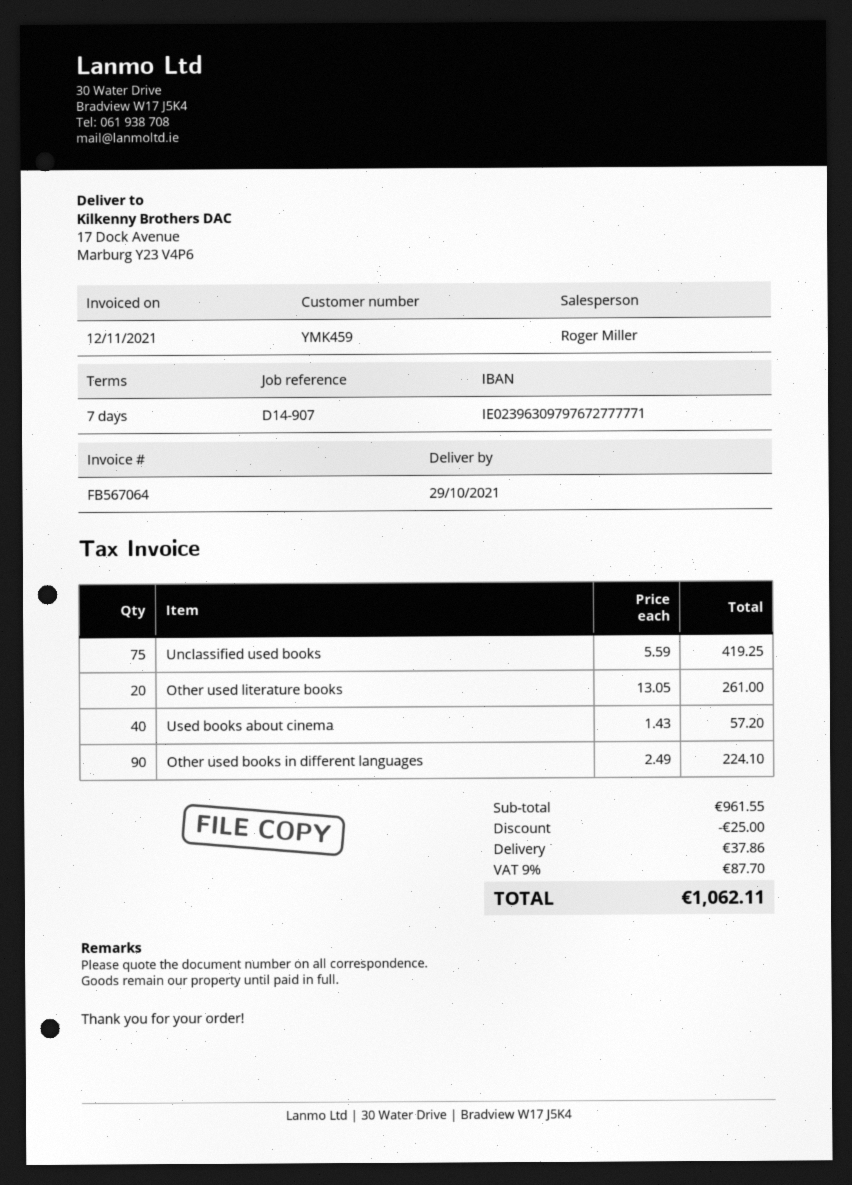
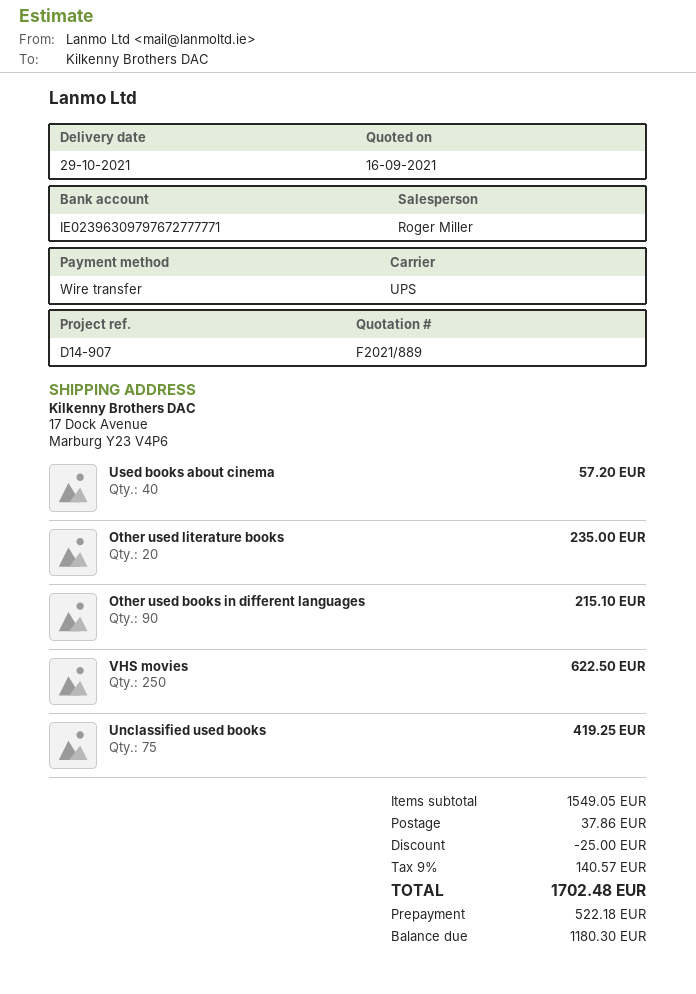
Other used literature books: 20 for 261.00 -> 20 for 235.00
Other used books in different languages: 90 for 224.10 -> 90 for 215.10
VHS movies: none -> 250 for 622.50
subtotal: 961.55 -> 1549.05
tax: 9% = 87.70 -> 9% = 140.57
total: 1062.11 -> 1702.48

